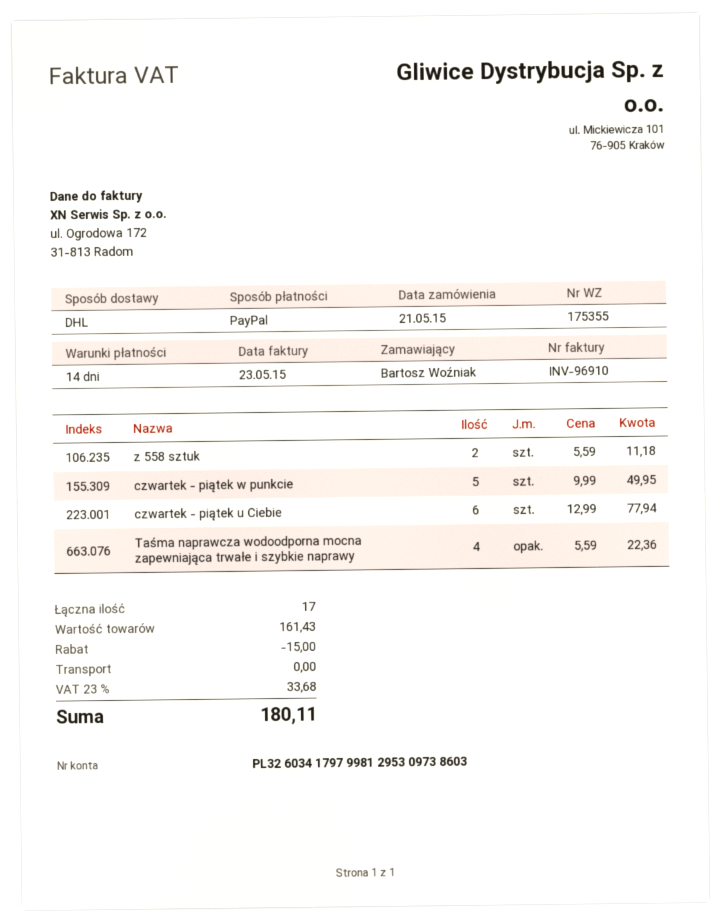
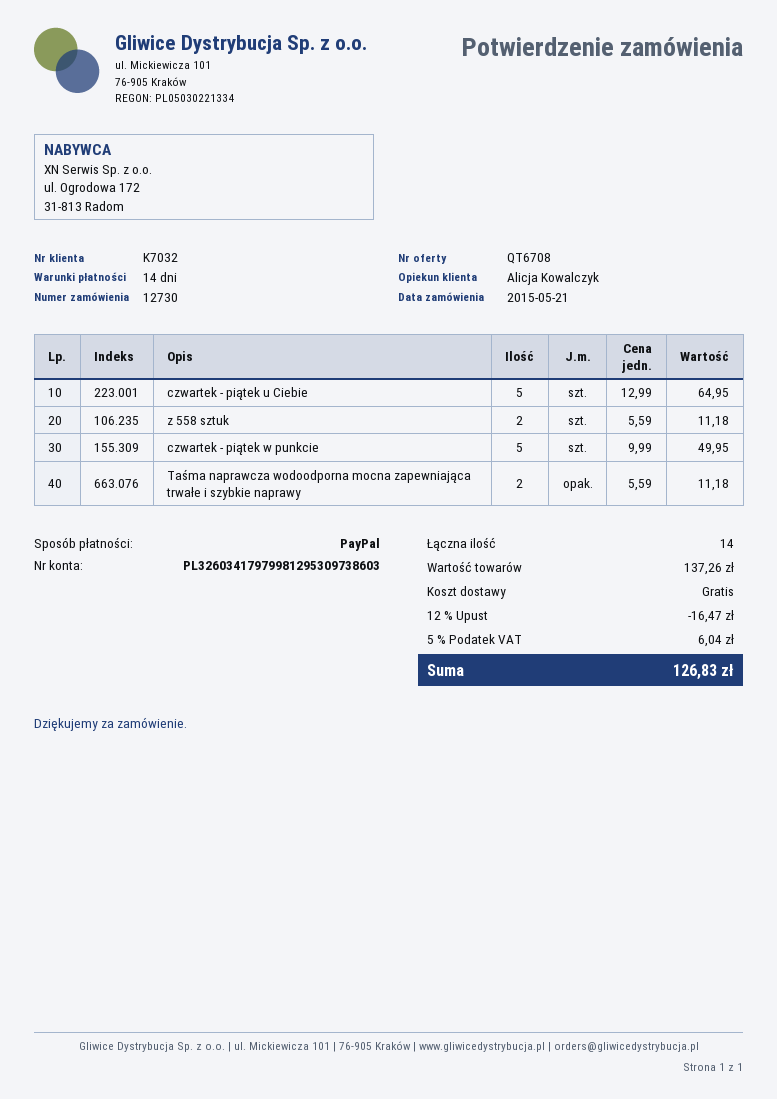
czwartek - piątek u Ciebie: 6 x 12.99 = 77.94 -> 5 x 12.99 = 64.95
Taśma naprawcza wodoodporna mocna zapewniająca trwałe i szybkie naprawy: 4 x 5.59 = 22.36 -> 2 x 5.59 = 11.18
total quantity: 17 -> 14
subtotal: 161.43 -> 137.26
discount: 15.00 -> 16.47
tax: 23% = 33.68 -> 5% = 6.04
total: 180.11 -> 126.83

